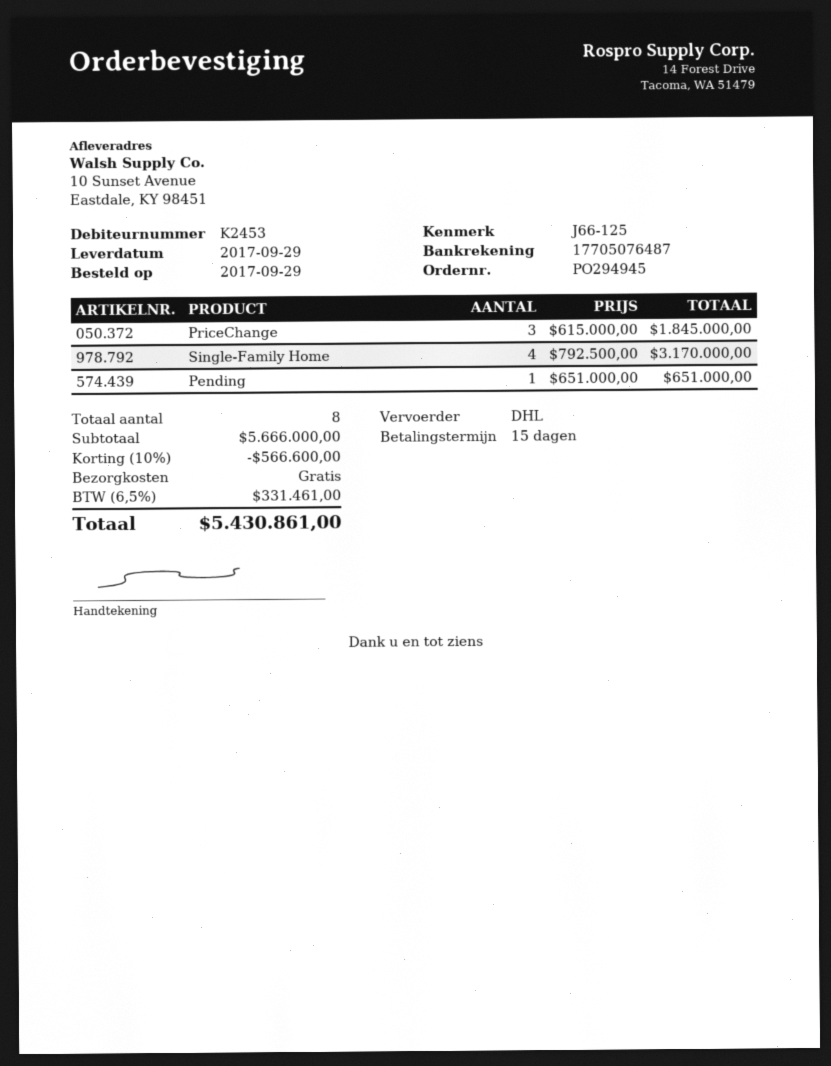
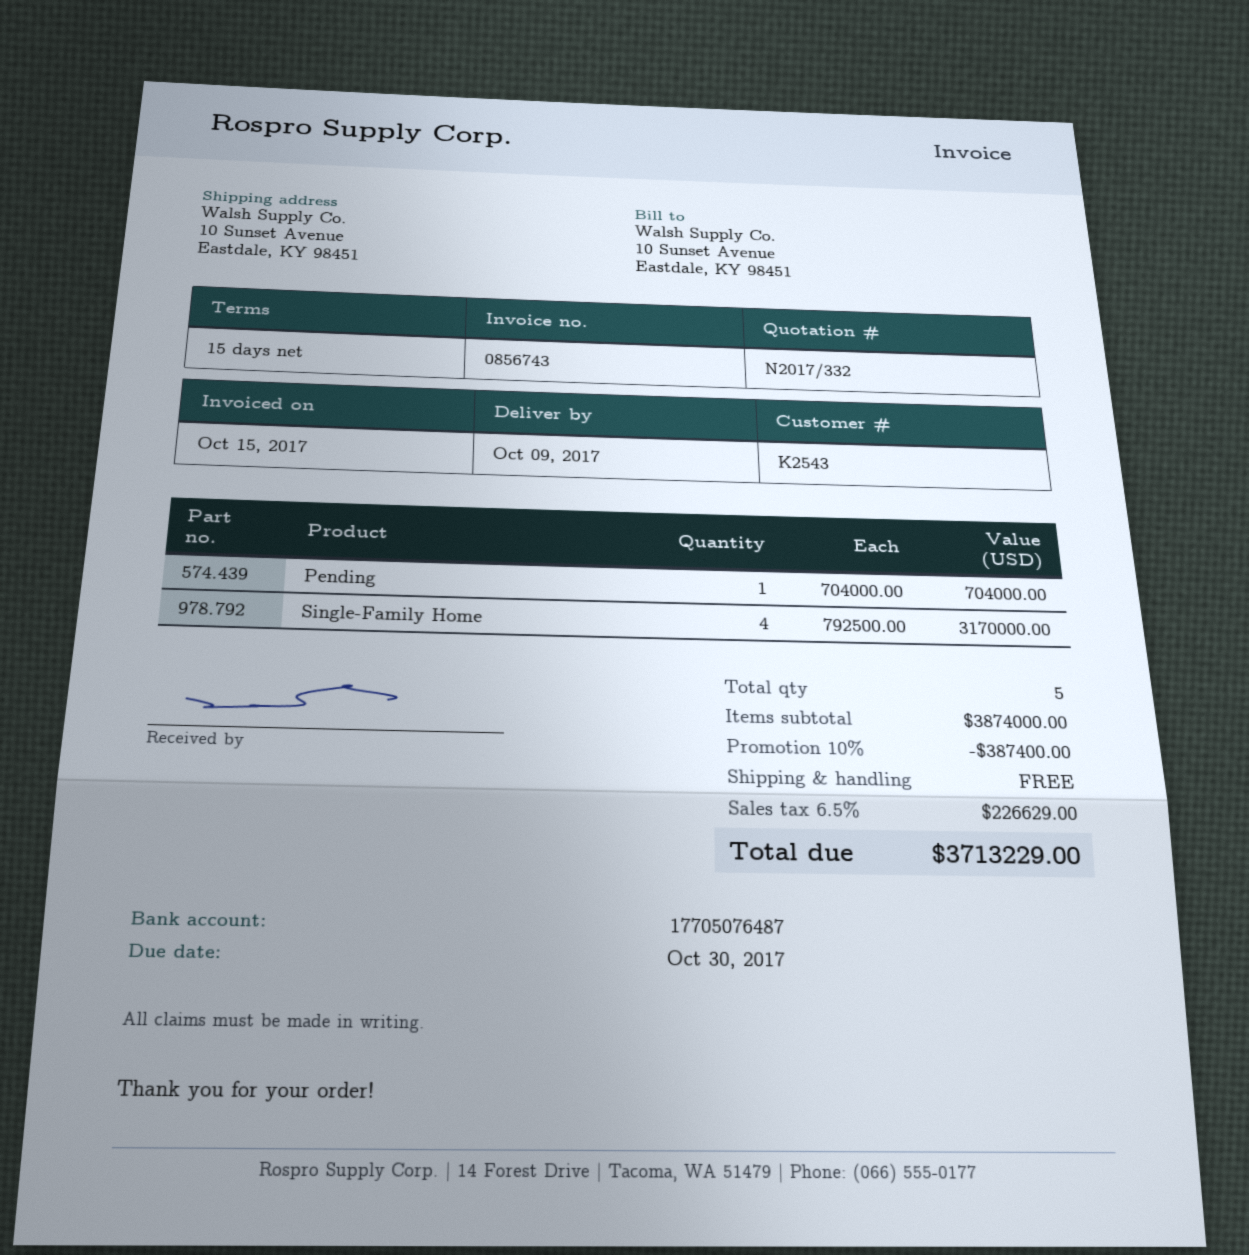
delivery date: 2017-09-29 -> 2017-10-09
customer number: K2453 -> K2543
PriceChange: 3 x 615000.00 = 1845000.00 -> none
Pending: 1 x 651000.00 = 651000.00 -> 1 x 704000.00 = 704000.00
total quantity: 8 -> 5
subtotal: 5666000.00 -> 3874000.00
discount: 10% = 566600.00 -> 10% = 387400.00
tax: 6.5% = 331461.00 -> 6.5% = 226629.00
total: 5430861.00 -> 3713229.00

